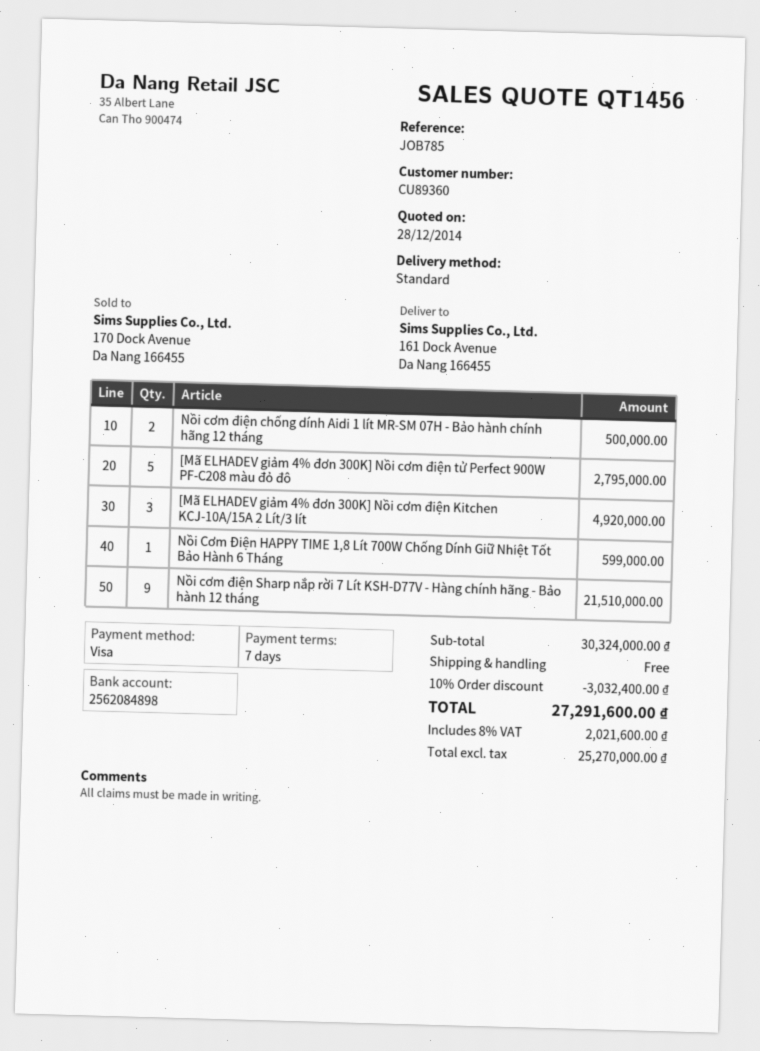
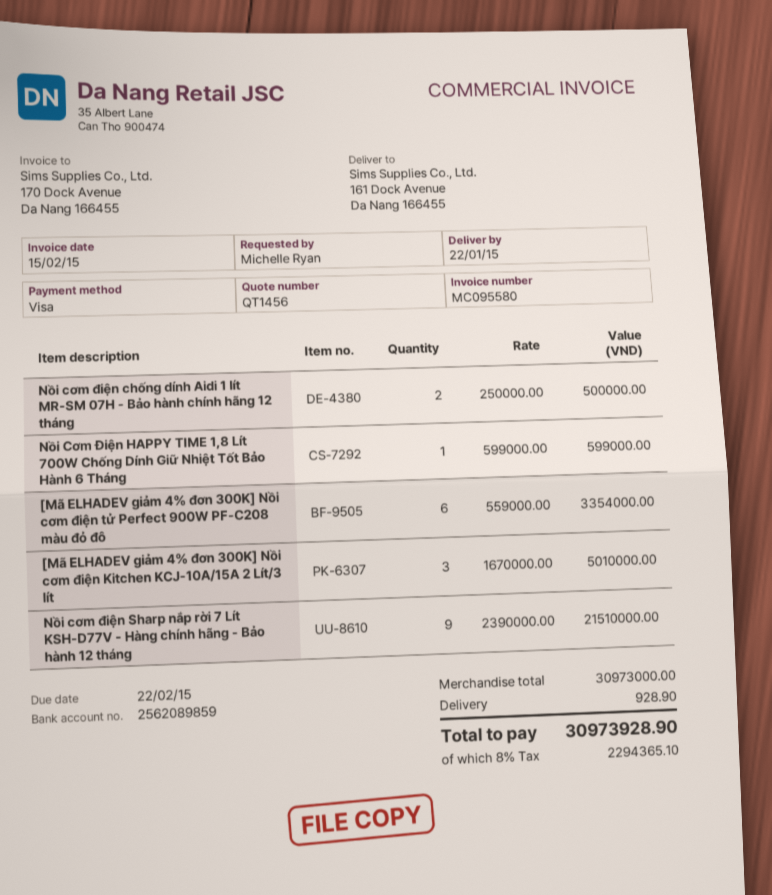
bank account: 2562084898 -> 2562089859
[Mã ELHADEV giảm 4% đơn 300K] Nồi cơm điện tử Perfect 900W PF-C208 màu đỏ đô: 5 for 2795000.00 -> 6 for 3354000.00
[Mã ELHADEV giảm 4% đơn 300K] Nồi cơm điện Kitchen KCJ-10A/15A 2 Lít/3 lít: 3 for 4920000.00 -> 3 for 5010000.00
subtotal: 30324000.00 -> 30973000.00
discount: 10% = 3032400.00 -> none
shipping: 0.00 -> 928.90
tax: 8% = 2021600.00 -> 8% = 2294365.10
total: 27291600.00 -> 30973928.90

